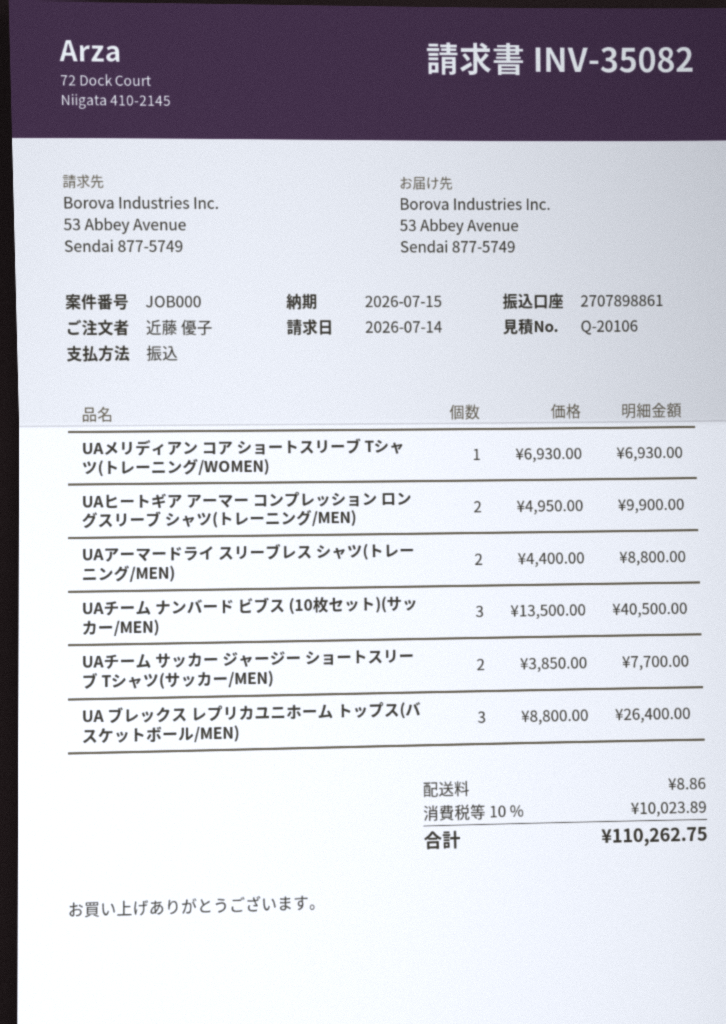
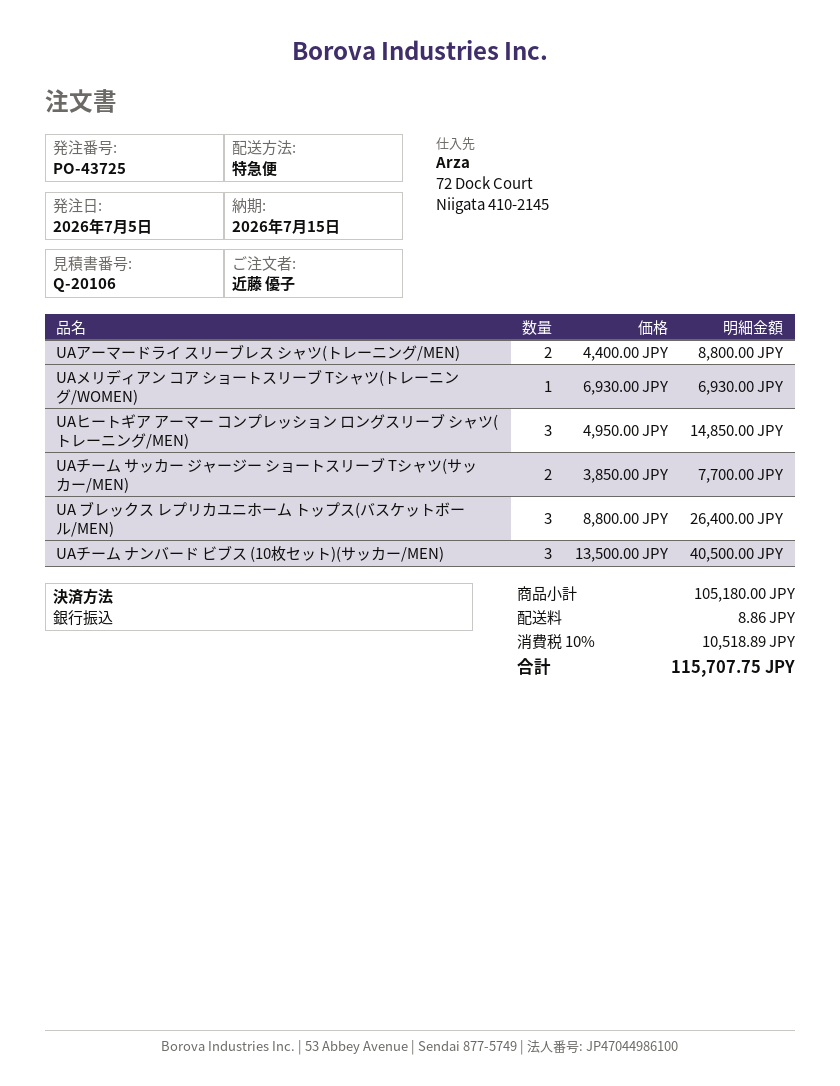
UAヒートギア アーマー コンプレッション ロングスリーブ シャツ(トレーニング/MEN): 2 x 4950.00 = 9900.00 -> 3 x 4950.00 = 14850.00
tax: 10% = 10023.89 -> 10% = 10518.89
total: 110262.75 -> 115707.75

